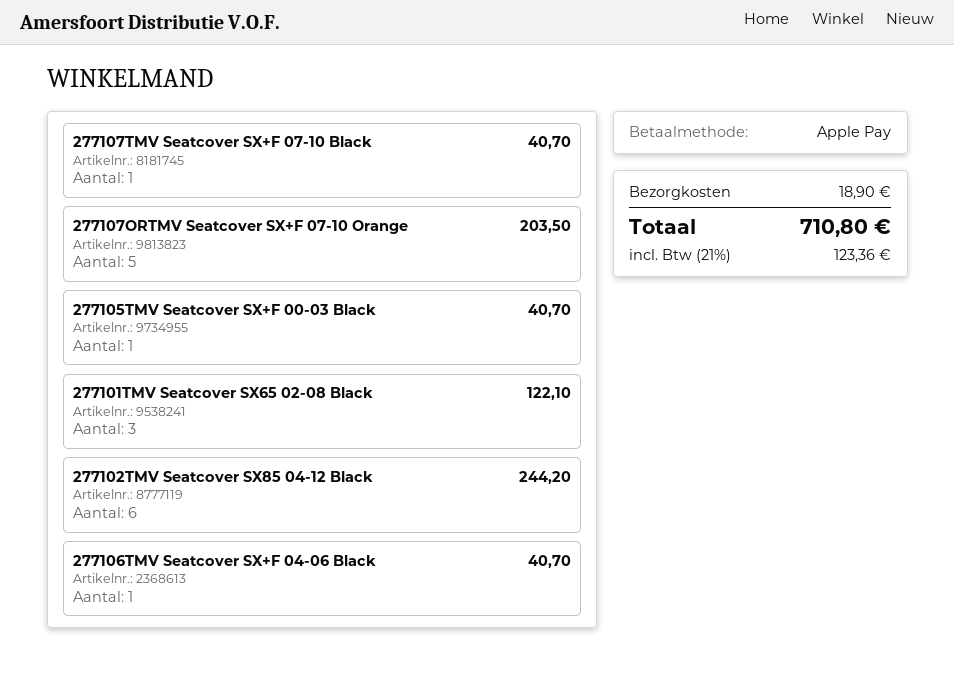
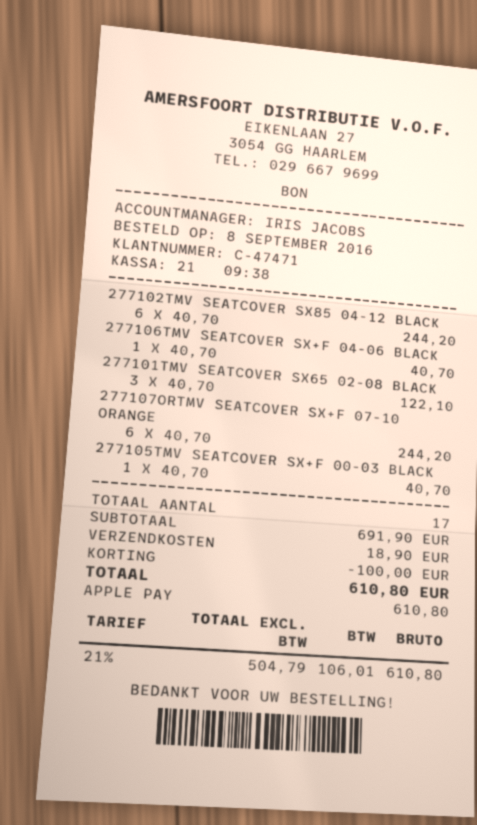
277107TMV Seatcover SX+F 07-10 Black: 1 for 40.70 -> none
277107ORTMV Seatcover SX+F 07-10 Orange: 5 for 203.50 -> 6 for 244.20
discount: none -> 100.00
tax: 21% = 123.36 -> 21% = 106.01
total: 710.80 -> 610.80

